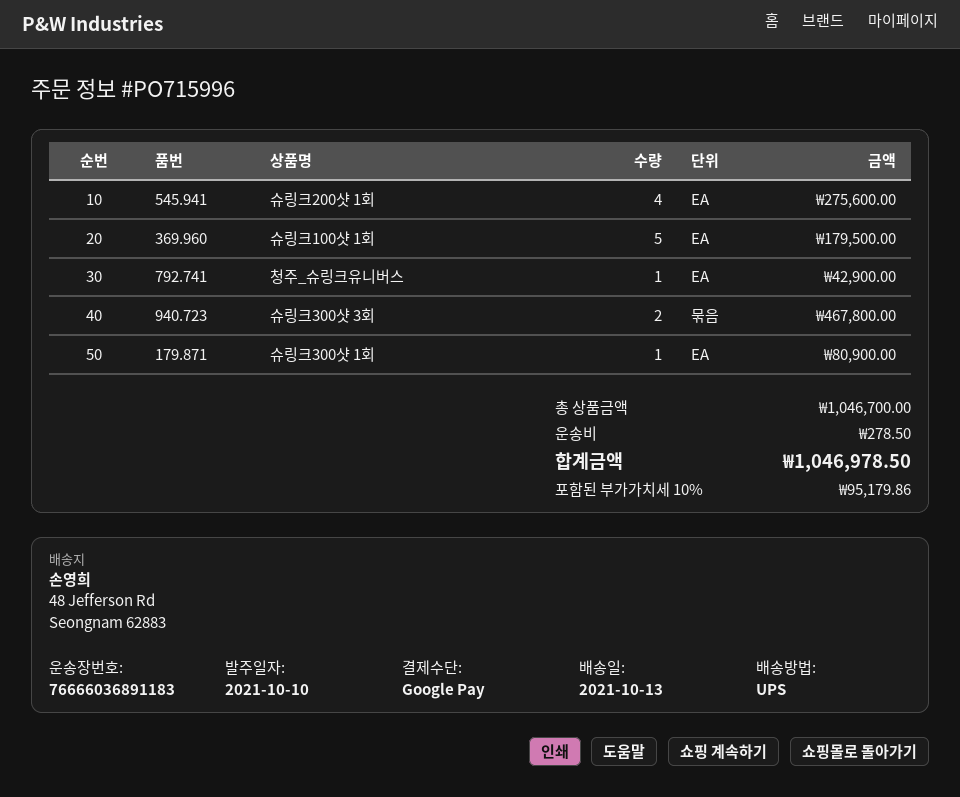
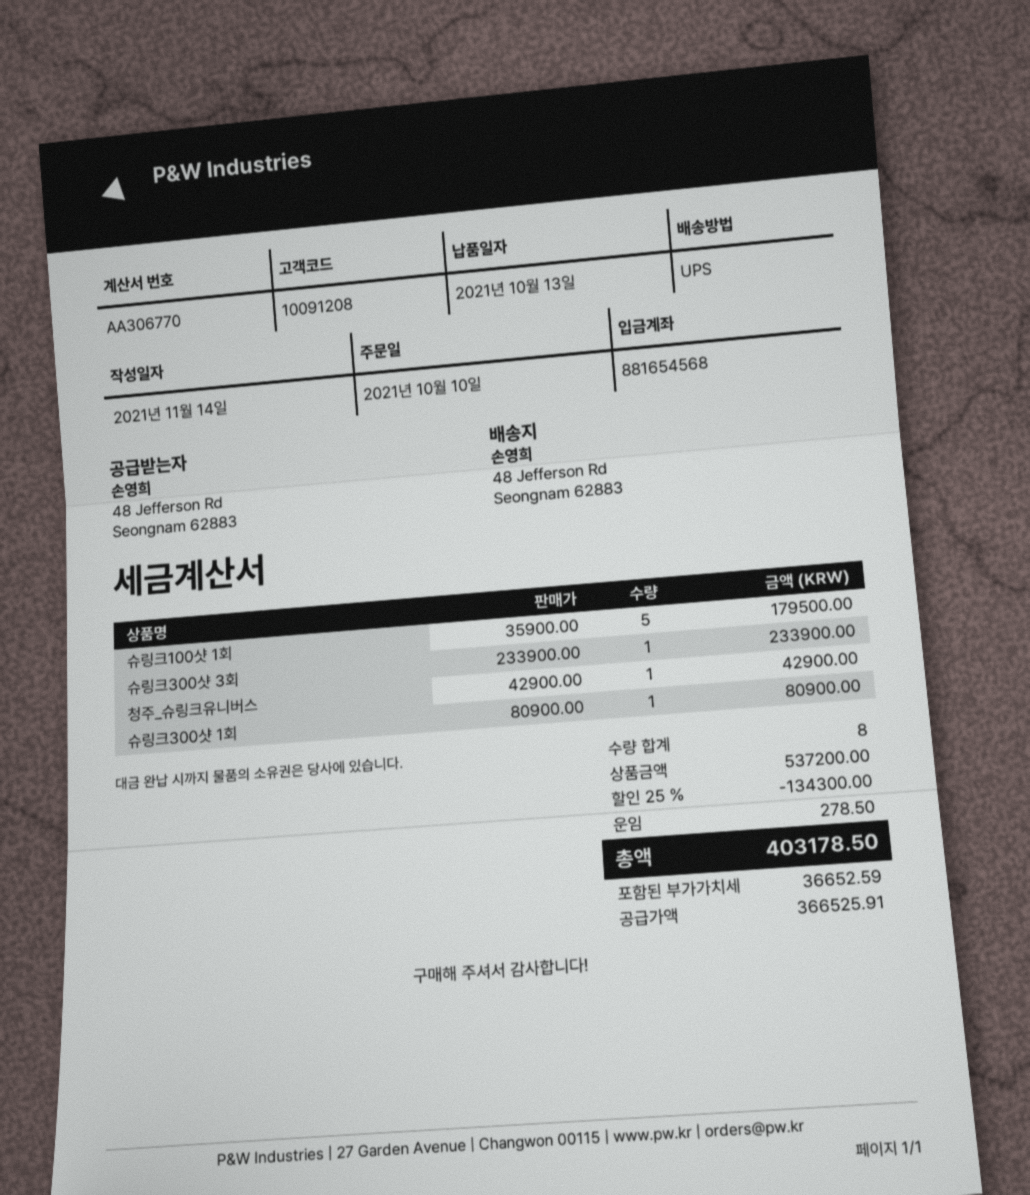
슈링크200샷 1회: 4 for 275600.00 -> none
슈링크300샷 3회: 2 for 467800.00 -> 1 for 233900.00
subtotal: 1046700.00 -> 537200.00
discount: none -> 25% = 134300.00
tax: 95179.86 -> 36652.59
total: 1046978.50 -> 403178.50

